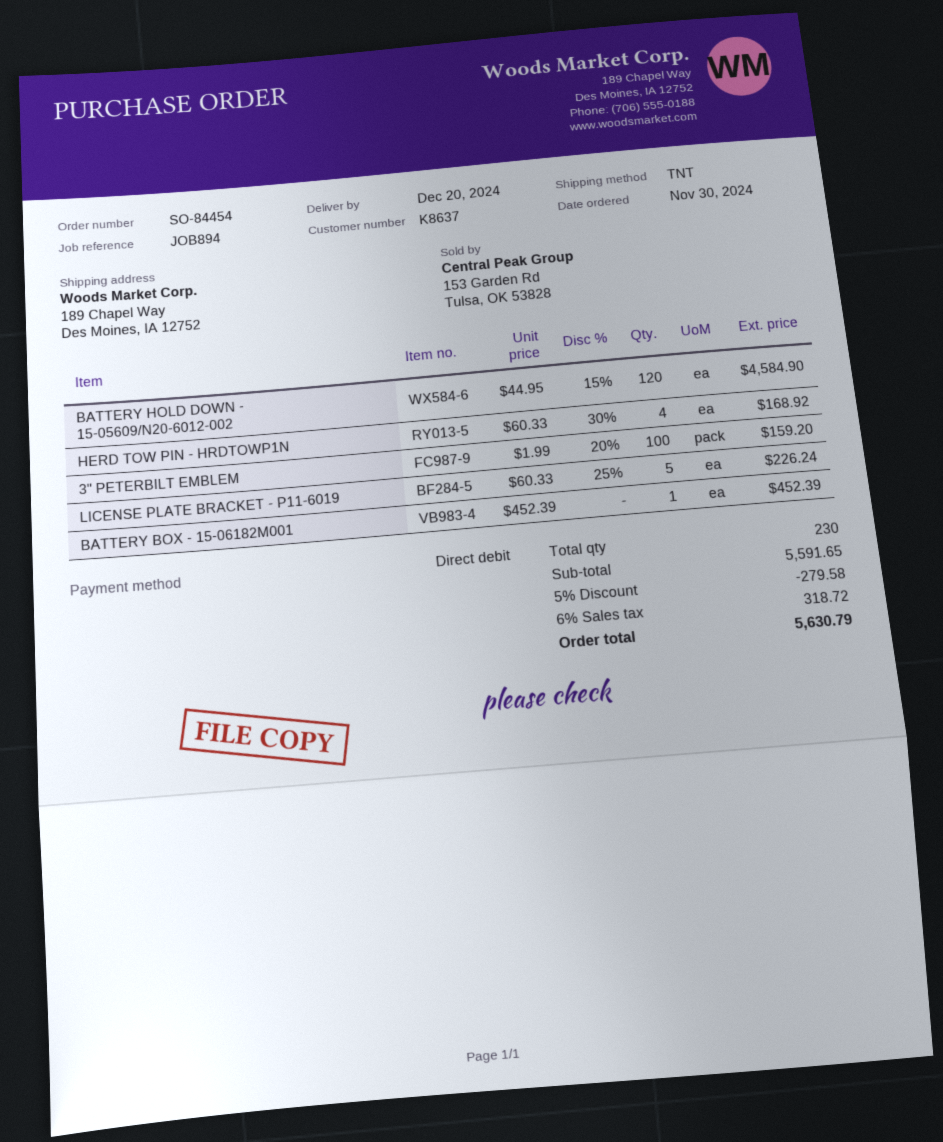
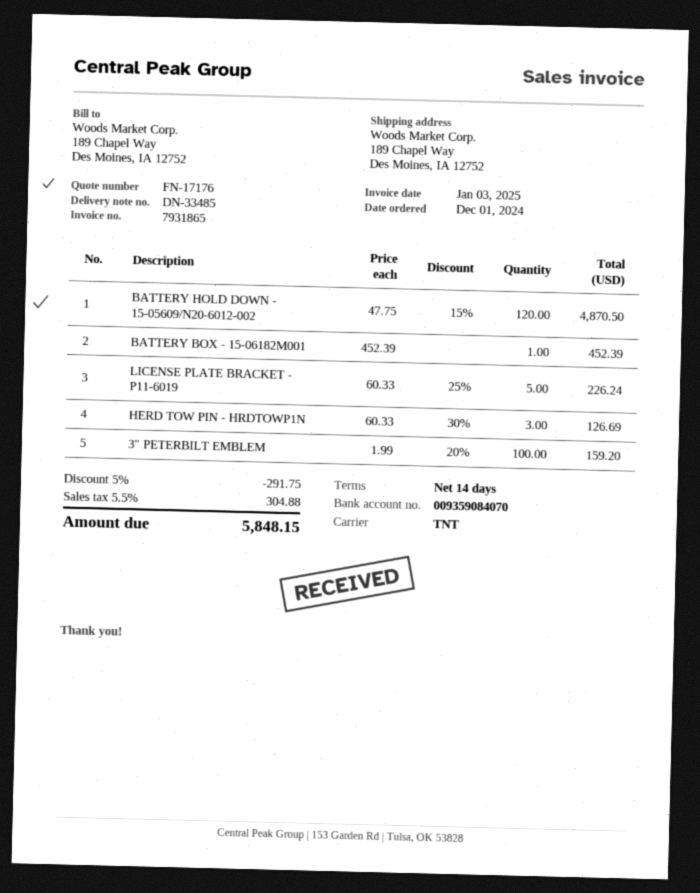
order date: 2024-11-30 -> 2024-12-01
BATTERY HOLD DOWN - 15-05609/N20-6012-002: 120 x 44.95 - 15% = 4584.90 -> 120 x 47.75 - 15% = 4870.50
HERD TOW PIN - HRDTOWP1N: 4 x 60.33 - 30% = 168.92 -> 3 x 60.33 - 30% = 126.69
discount: 5% = 279.58 -> 5% = 291.75
tax: 6% = 318.72 -> 5.5% = 304.88
total: 5630.79 -> 5848.15

